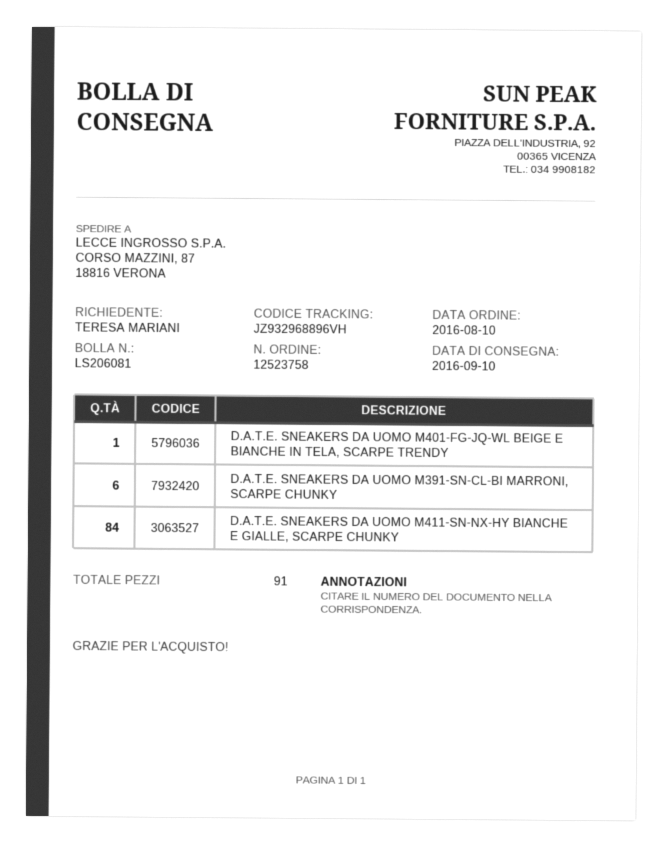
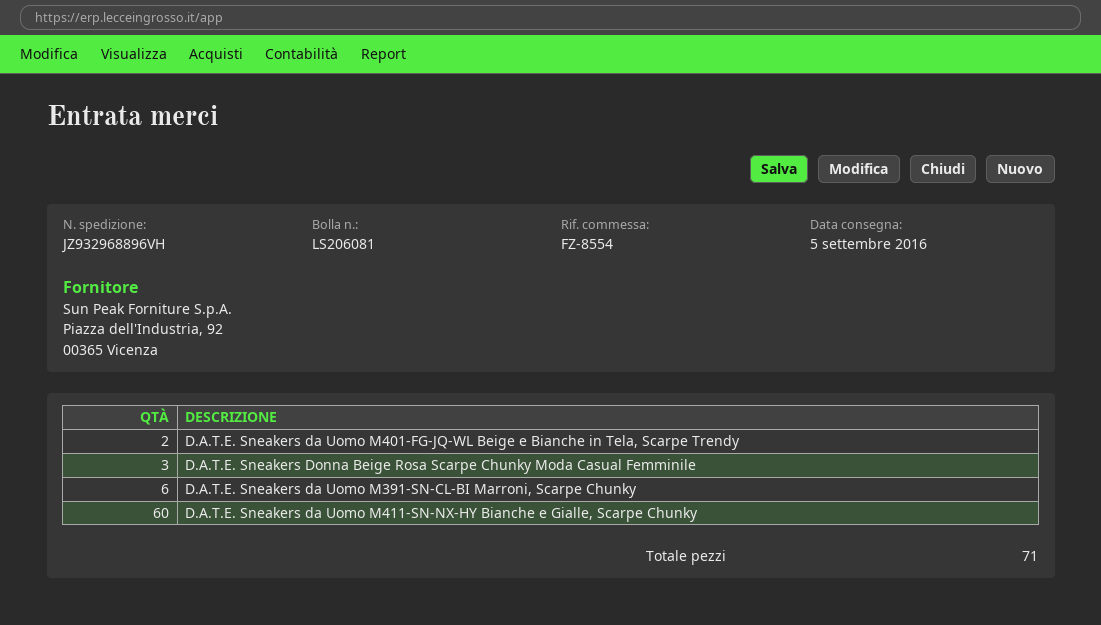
delivery date: 2016-09-10 -> 2016-09-05
D.A.T.E. SNEAKERS DA UOMO M401-FG-JQ-WL BEIGE E BIANCHE IN TELA, SCARPE TRENDY: 1 -> 2
D.A.T.E. SNEAKERS DA UOMO M411-SN-NX-HY BIANCHE E GIALLE, SCARPE CHUNKY: 84 -> 60
D.A.T.E. Sneakers Donna Beige Rosa Scarpe Chunky Moda Casual Femminile: none -> 3
total quantity: 91 -> 71

